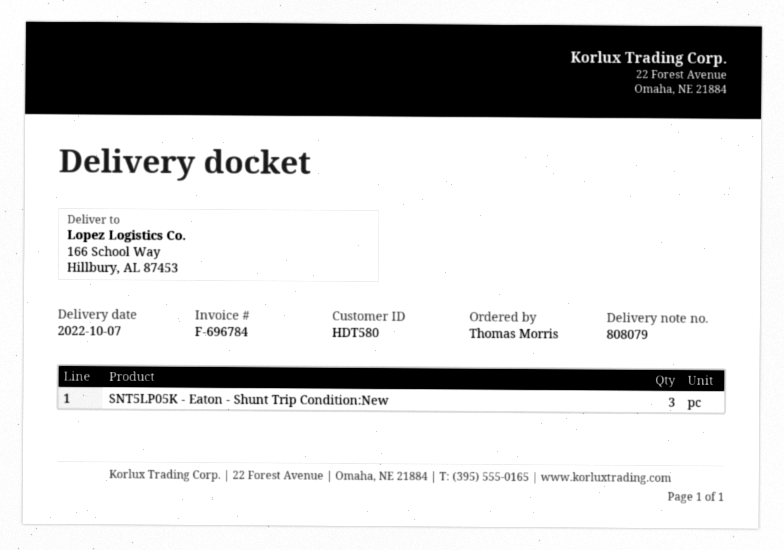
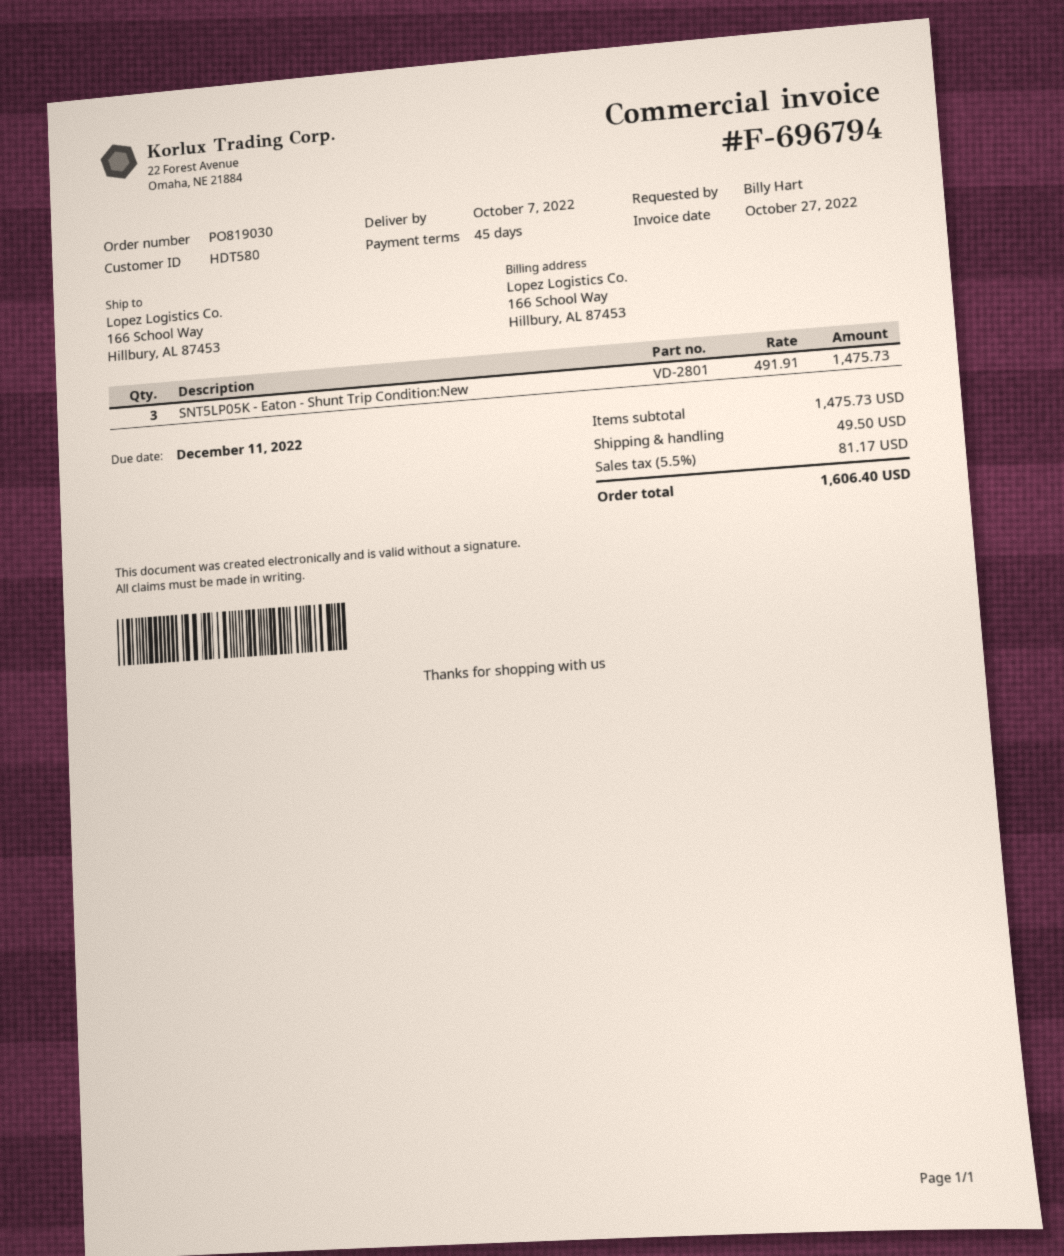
invoice number: F-696784 -> F-696794
ordered by: Thomas Morris -> Billy Hart

